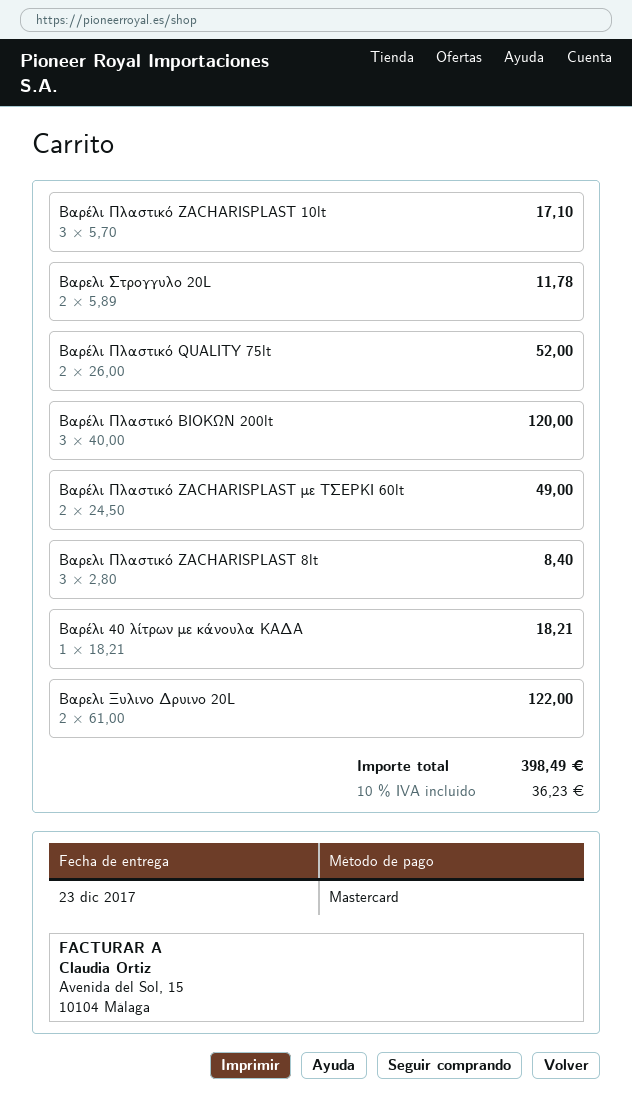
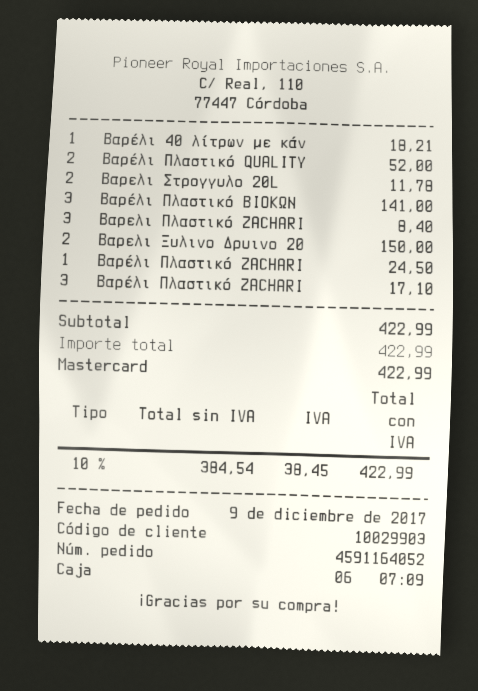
Bαρέλι Πλαστικό ΒΙΟΚΩΝ 200lt: 3 for 120.00 -> 3 for 141.00
Bαρέλι Πλαστικό ZACHARISPLAST με ΤΣΕΡΚΙ 60lt: 2 for 49.00 -> 1 for 24.50
Βαρελι Ξυλινο Δρυινο 20L: 2 for 122.00 -> 2 for 150.00
tax: 10% = 36.23 -> 10% = 38.45
total: 398.49 -> 422.99

